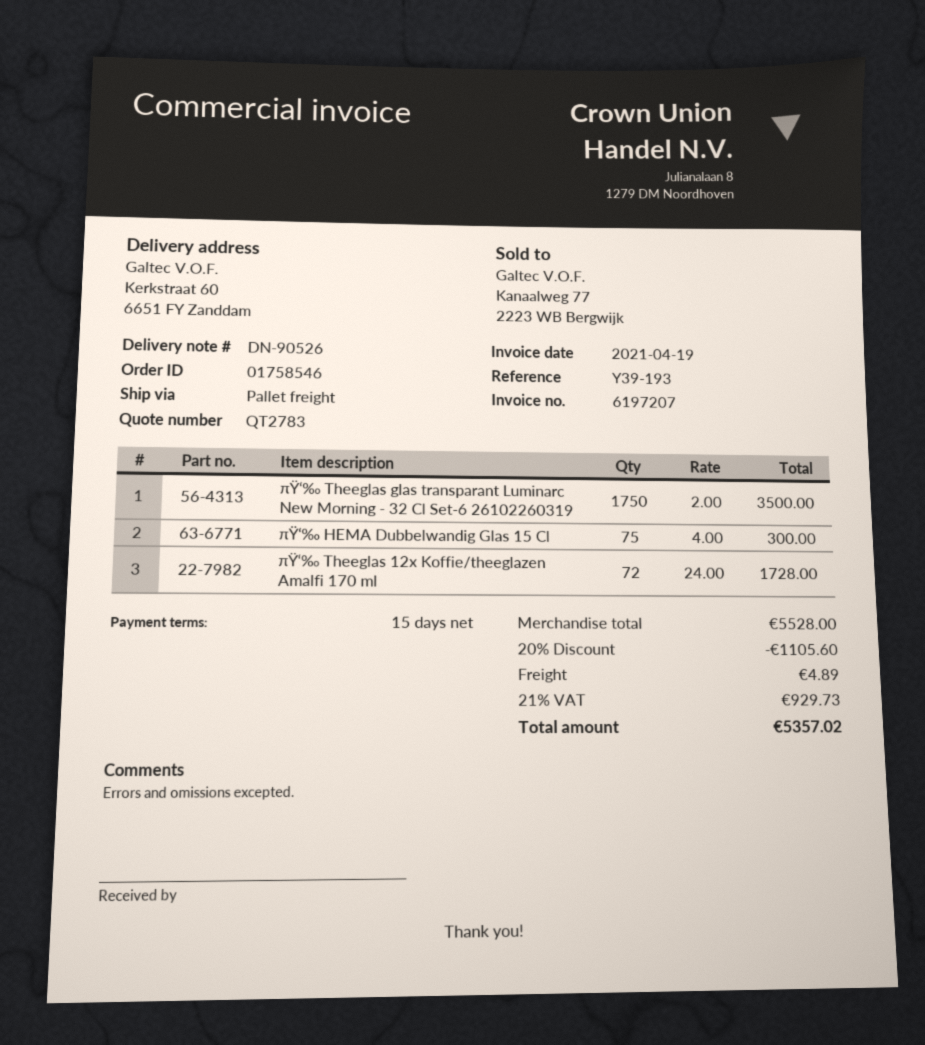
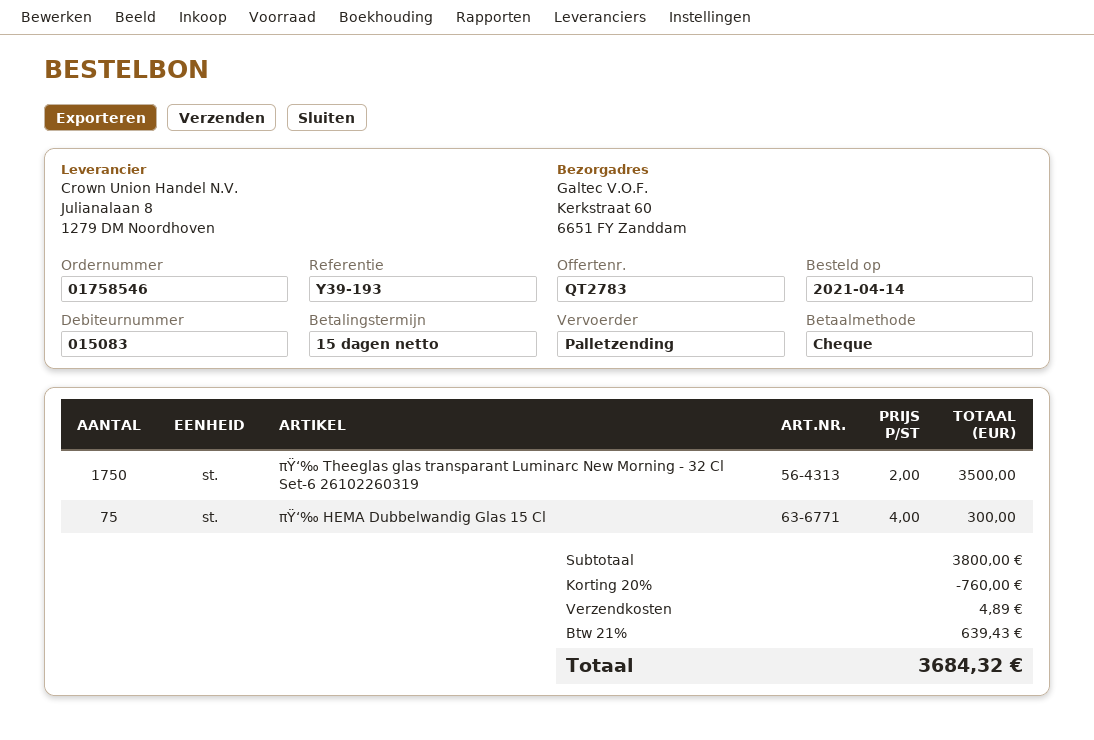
πŸ‘‰ Theeglas 12x Koffie/theeglazen Amalfi 170 ml: 72 x 24.00 = 1728.00 -> none
subtotal: 5528.00 -> 3800.00
discount: 20% = 1105.60 -> 20% = 760.00
tax: 21% = 929.73 -> 21% = 639.43
total: 5357.02 -> 3684.32

